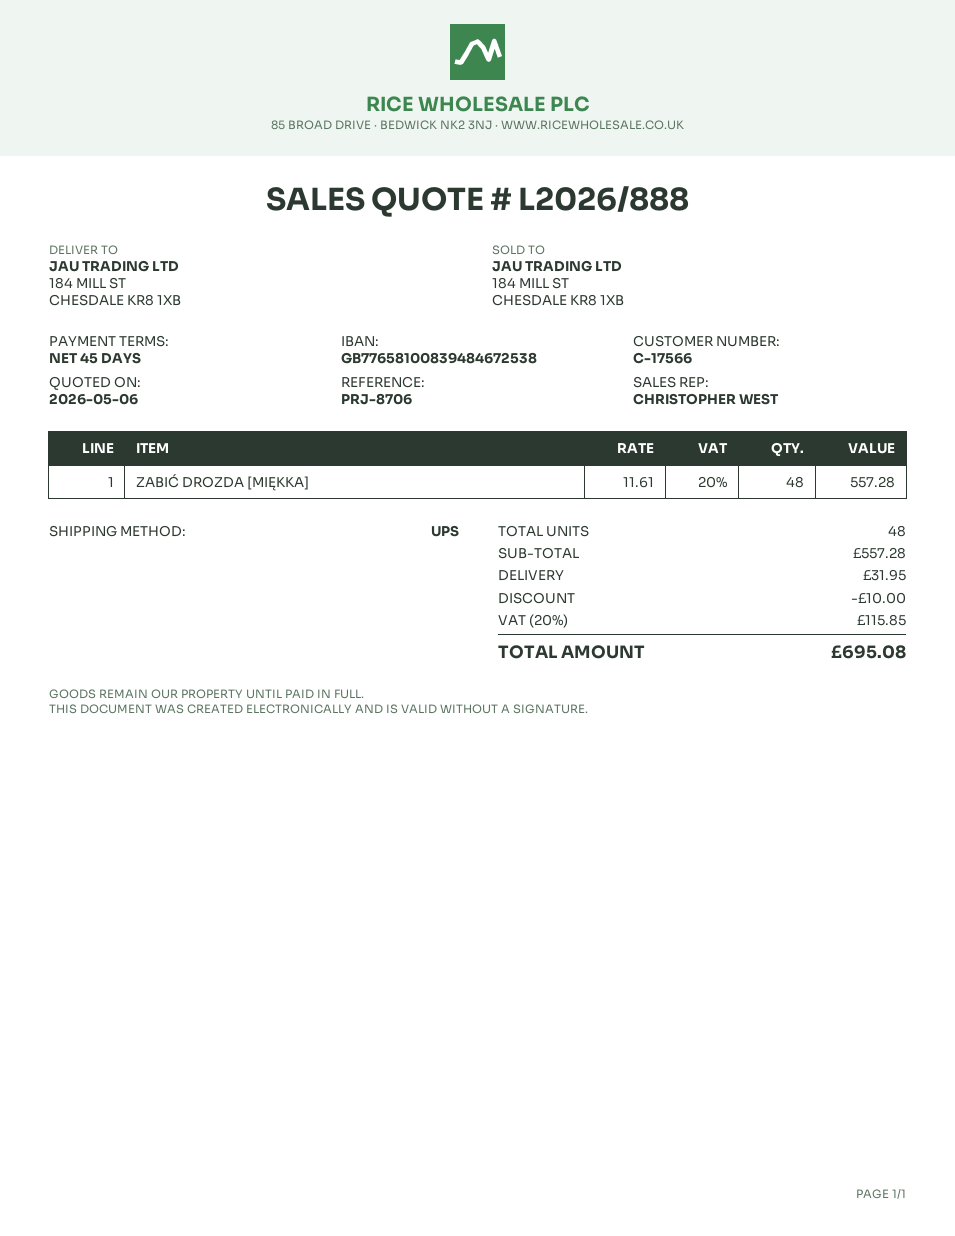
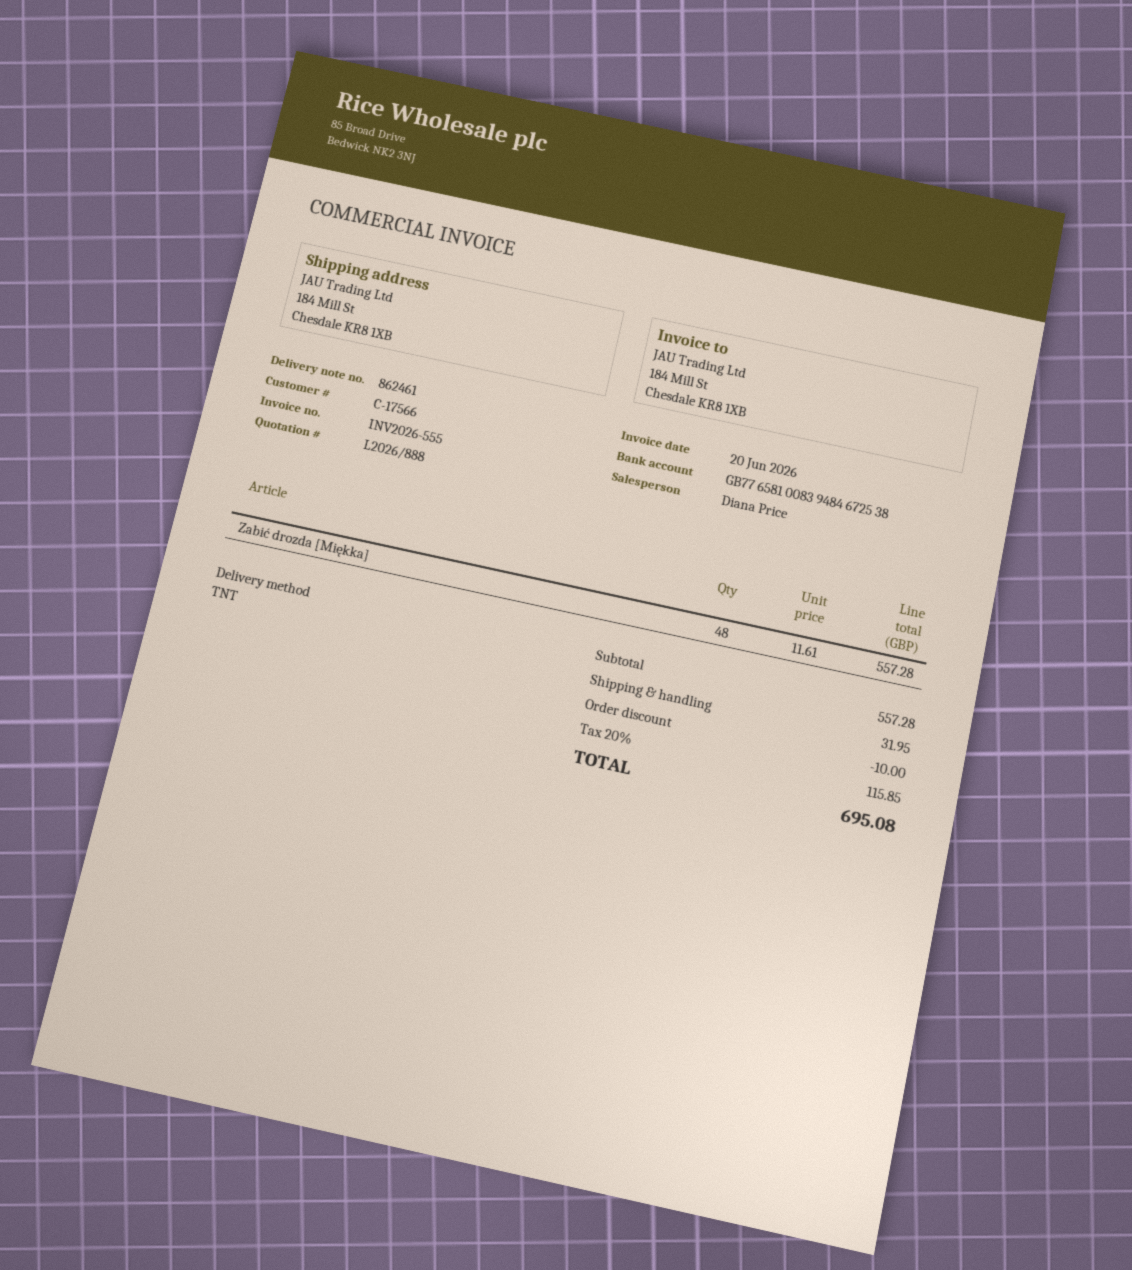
sales rep: CHRISTOPHER WEST -> Diana Price
shipping method: UPS -> TNT

